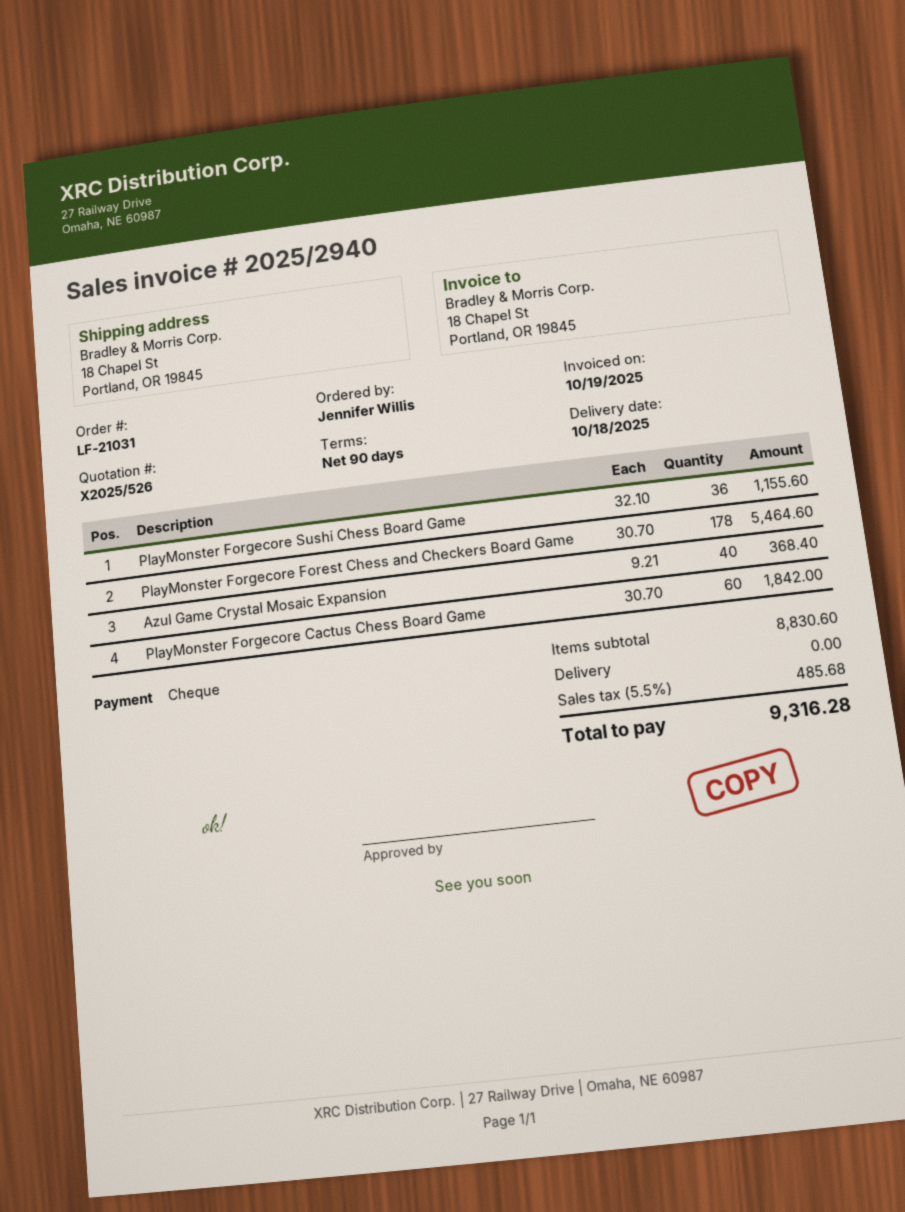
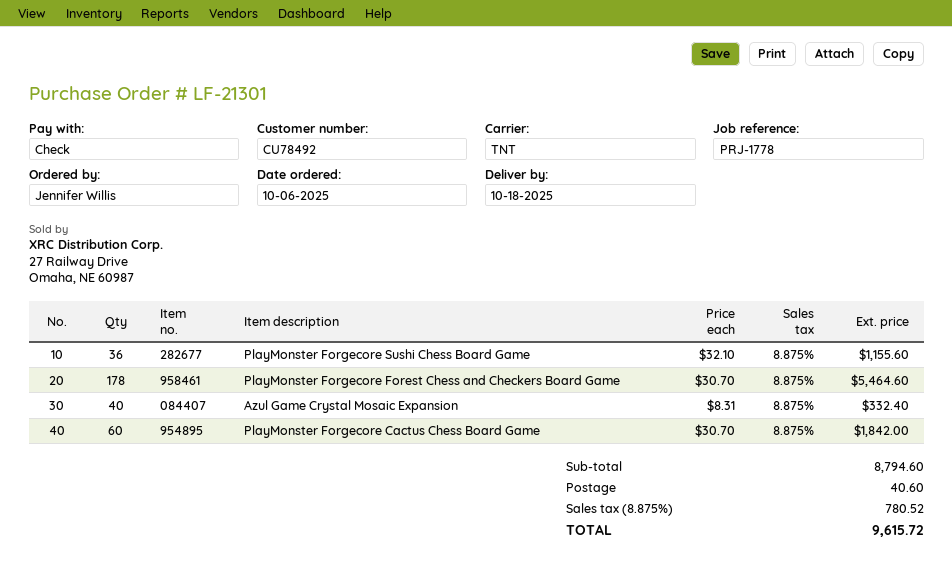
order number: LF-21031 -> LF-21301
Azul Game Crystal Mosaic Expansion: 40 x 9.21 = 368.40 -> 40 x 8.31 = 332.40
subtotal: 8830.60 -> 8794.60
shipping: 0.00 -> 40.60
tax: 5.5% = 485.68 -> 8.875% = 780.52
total: 9316.28 -> 9615.72

